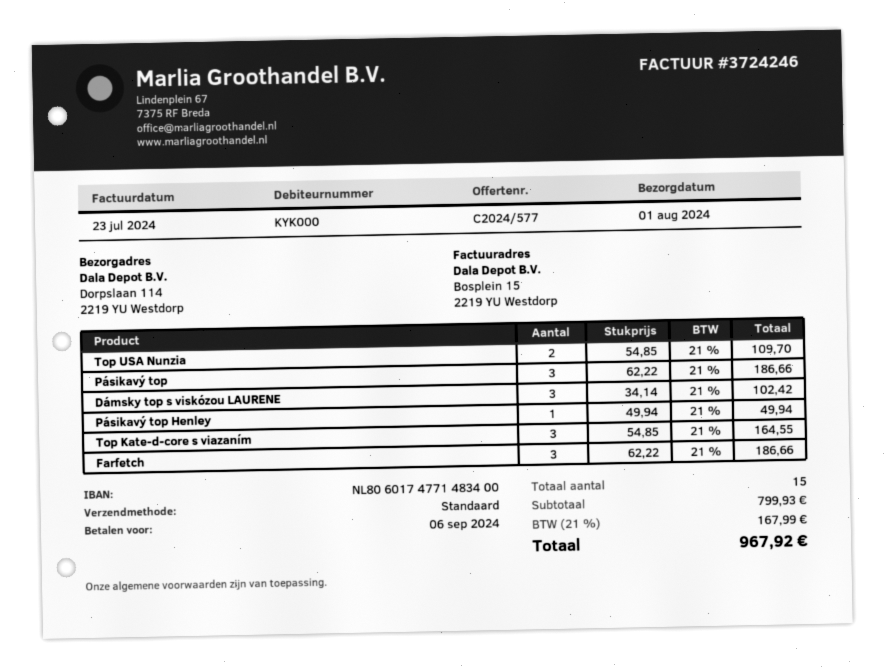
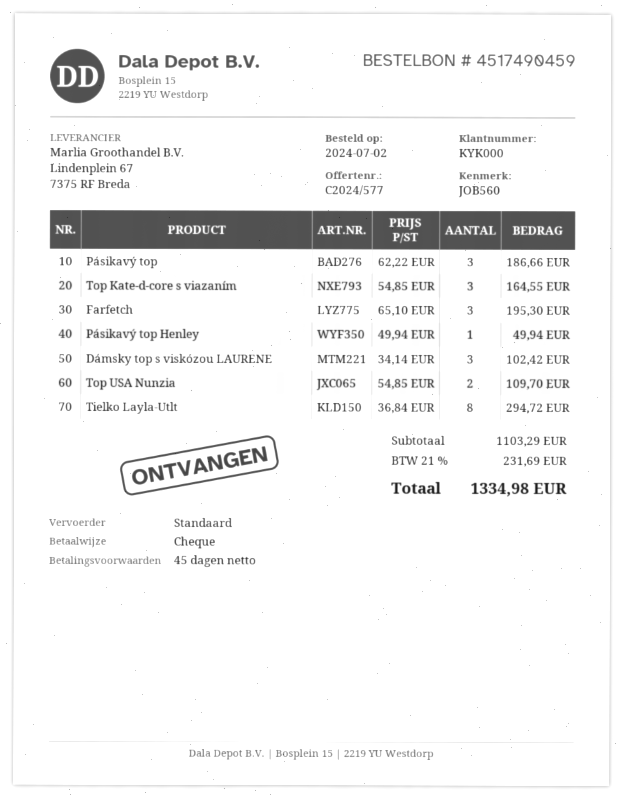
Farfetch: 3 x 62.22 = 186.66 -> 3 x 65.10 = 195.30
Tielko Layla-Utlt: none -> 8 x 36.84 = 294.72
subtotal: 799.93 -> 1103.29
tax: 21% = 167.99 -> 21% = 231.69
total: 967.92 -> 1334.98

